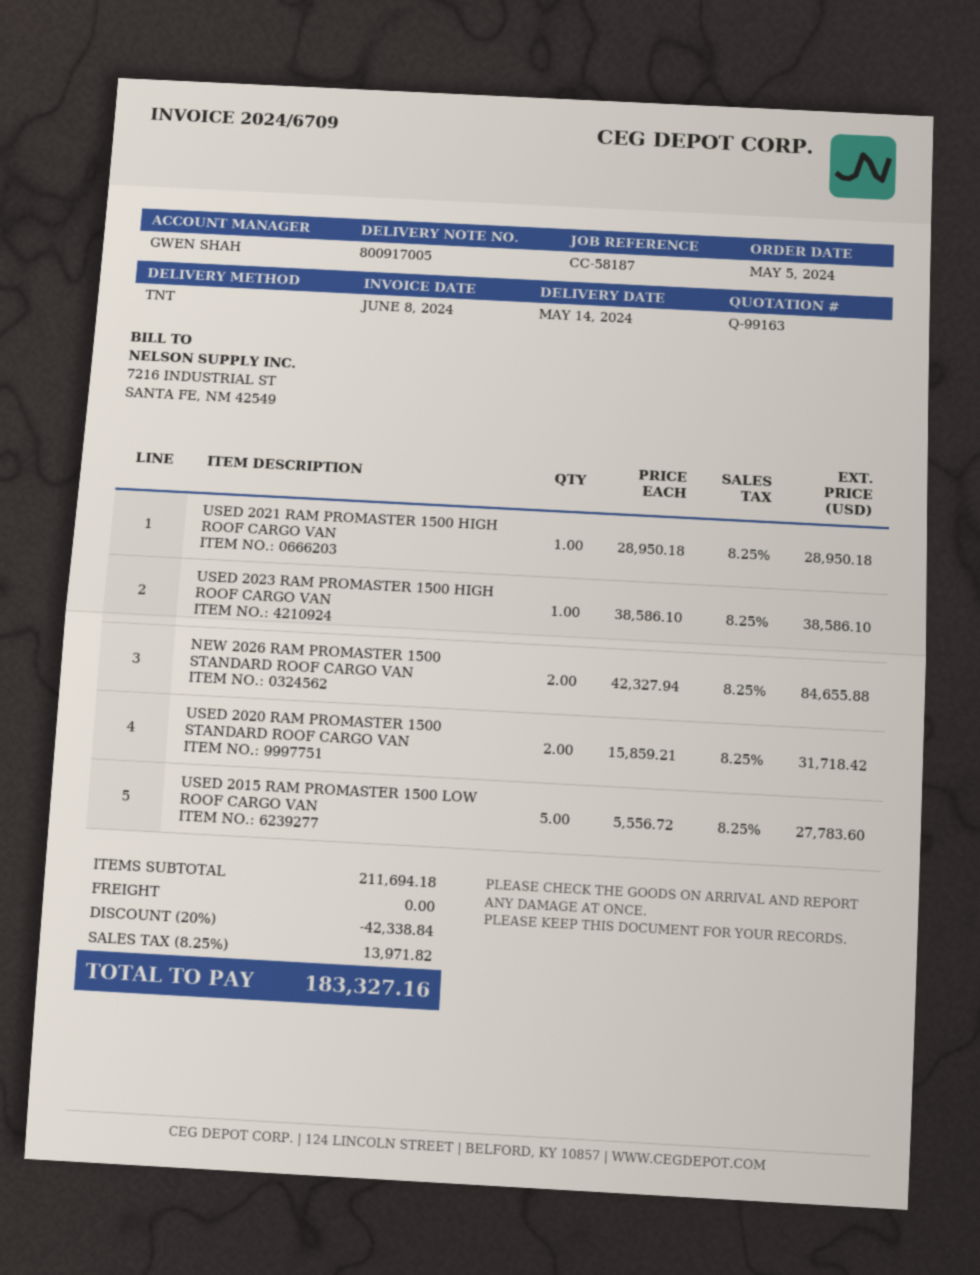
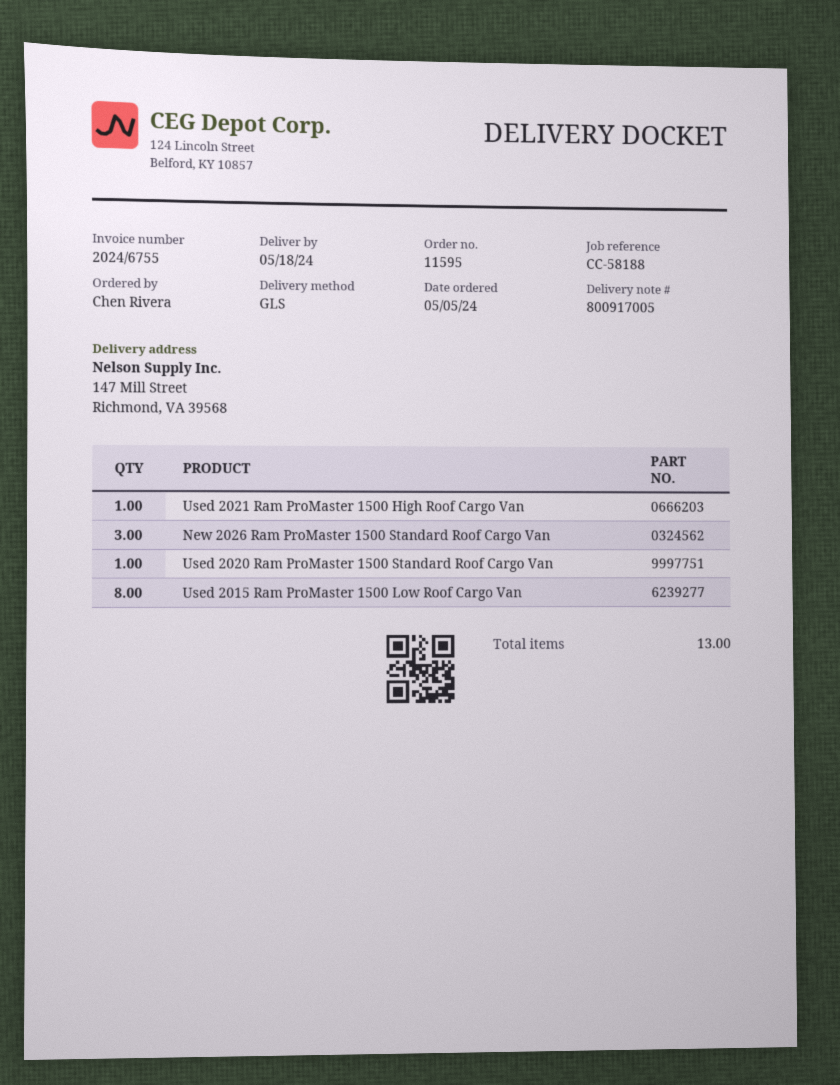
delivery date: 2024-05-14 -> 2024-05-18
invoice number: 2024/6709 -> 2024/6755
reference: CC-58187 -> CC-58188
shipping method: TNT -> GLS
USED 2023 RAM PROMASTER 1500 HIGH ROOF CARGO VAN: 1 -> none
NEW 2026 RAM PROMASTER 1500 STANDARD ROOF CARGO VAN: 2 -> 3
USED 2020 RAM PROMASTER 1500 STANDARD ROOF CARGO VAN: 2 -> 1
USED 2015 RAM PROMASTER 1500 LOW ROOF CARGO VAN: 5 -> 8

